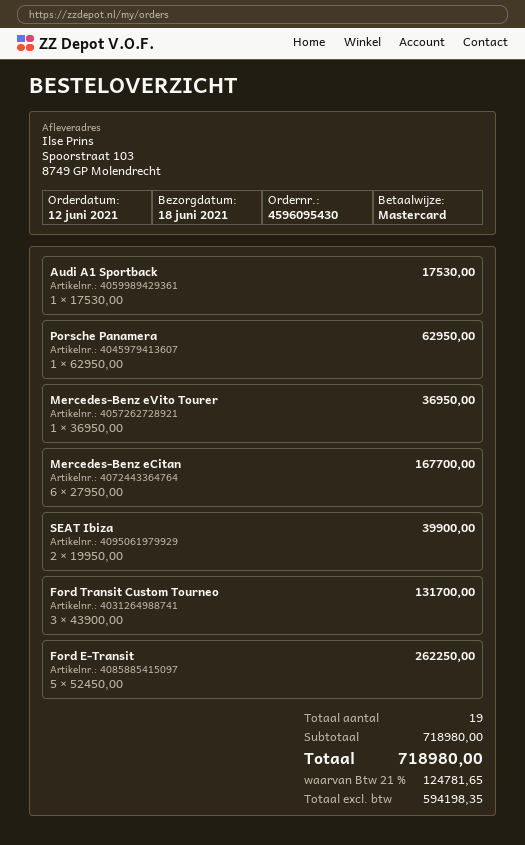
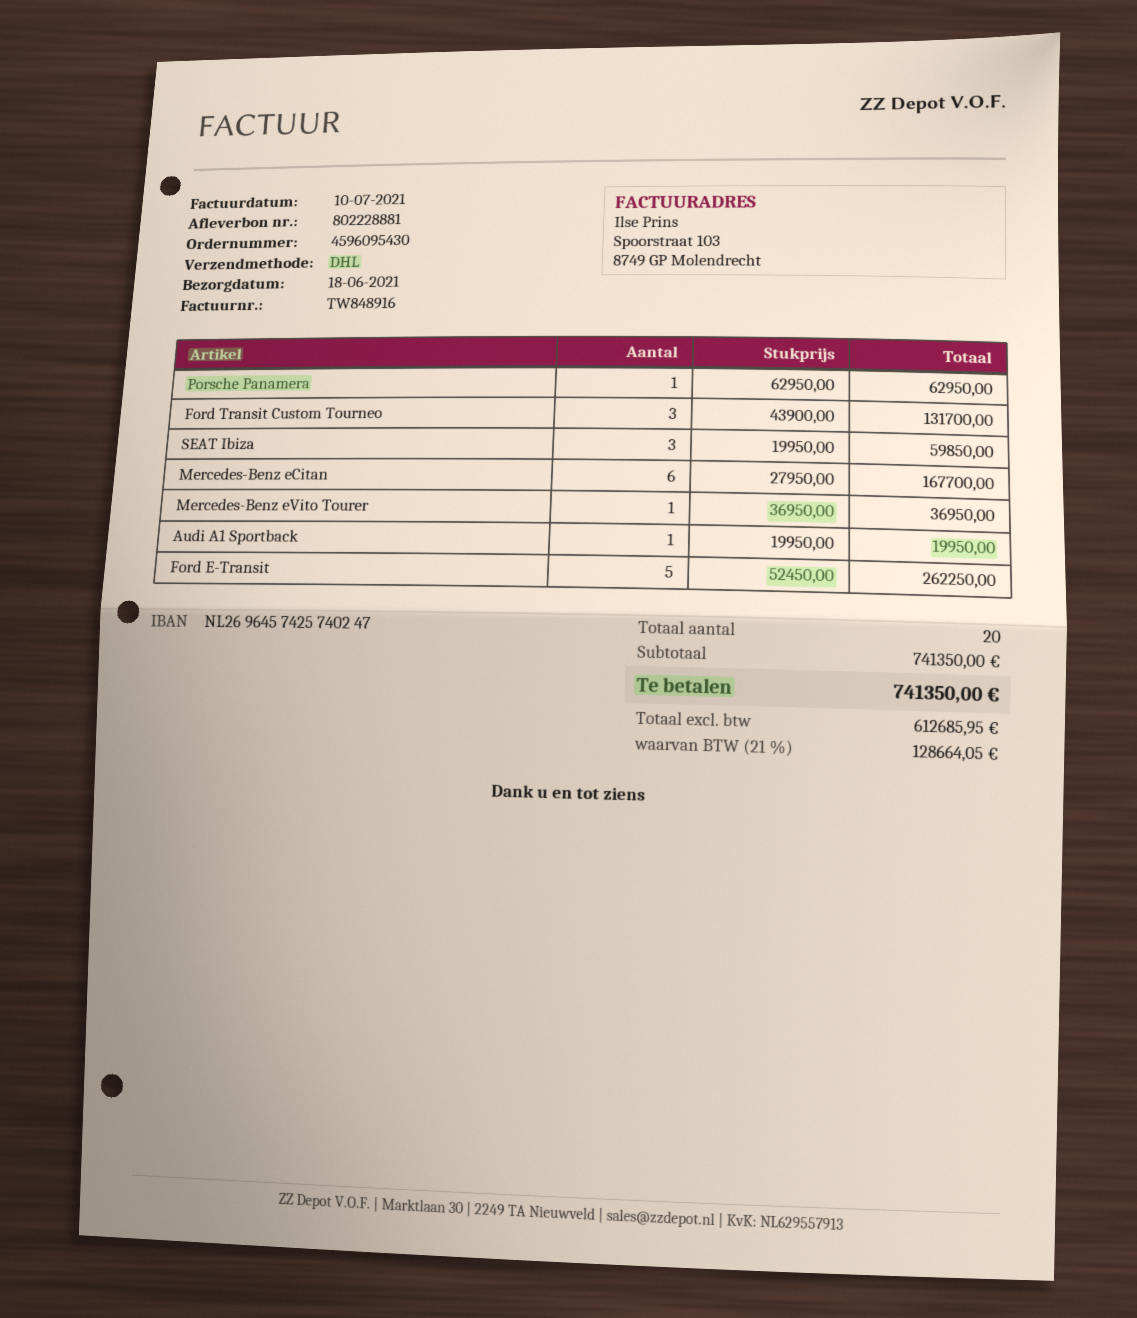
Audi A1 Sportback: 1 x 17530.00 = 17530.00 -> 1 x 19950.00 = 19950.00
SEAT Ibiza: 2 x 19950.00 = 39900.00 -> 3 x 19950.00 = 59850.00
total quantity: 19 -> 20
subtotal: 718980.00 -> 741350.00
net: 594198.35 -> 612685.95
tax: 21% = 124781.65 -> 21% = 128664.05
total: 718980.00 -> 741350.00

